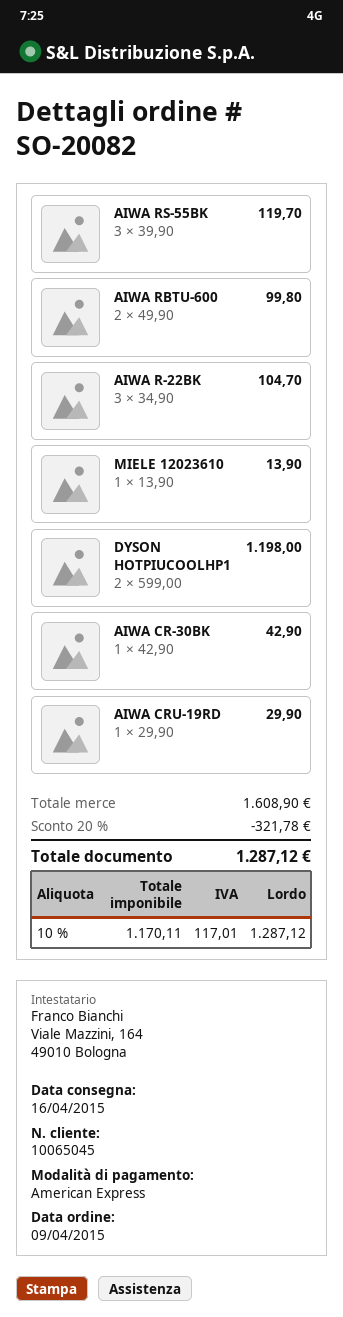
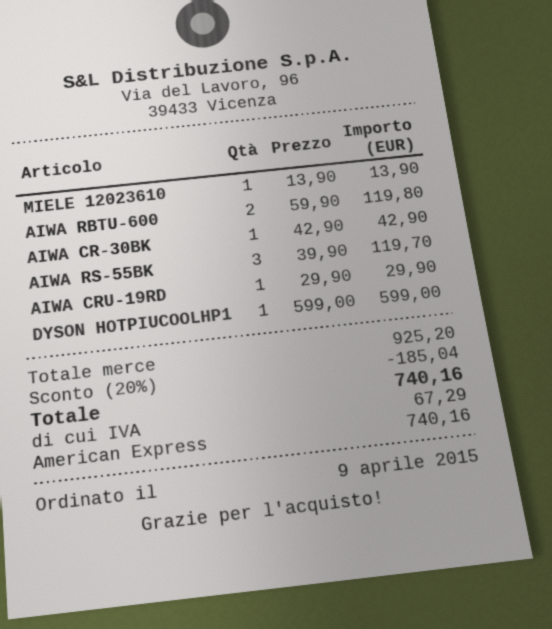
AIWA RBTU-600: 2 x 49.90 = 99.80 -> 2 x 59.90 = 119.80
AIWA R-22BK: 3 x 34.90 = 104.70 -> none
DYSON HOTPIUCOOLHP1: 2 x 599.00 = 1198.00 -> 1 x 599.00 = 599.00
subtotal: 1608.90 -> 925.20
discount: 20% = 321.78 -> 20% = 185.04
tax: 117.01 -> 67.29
total: 1287.12 -> 740.16

